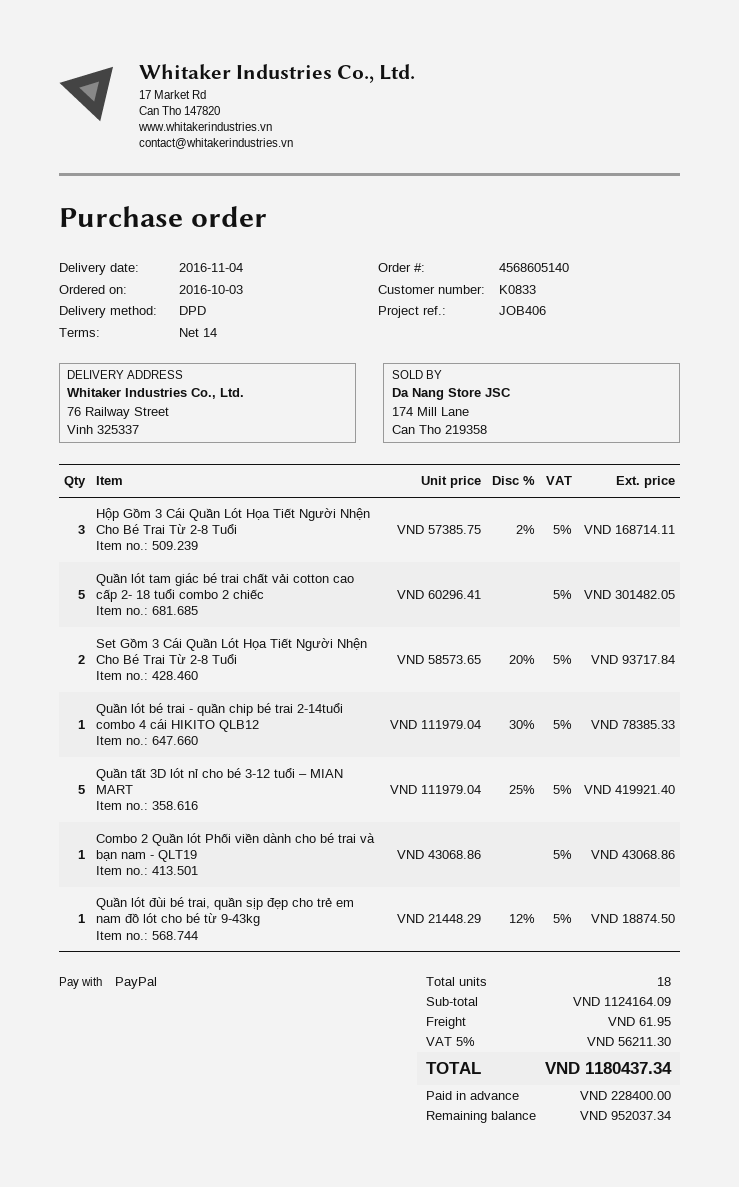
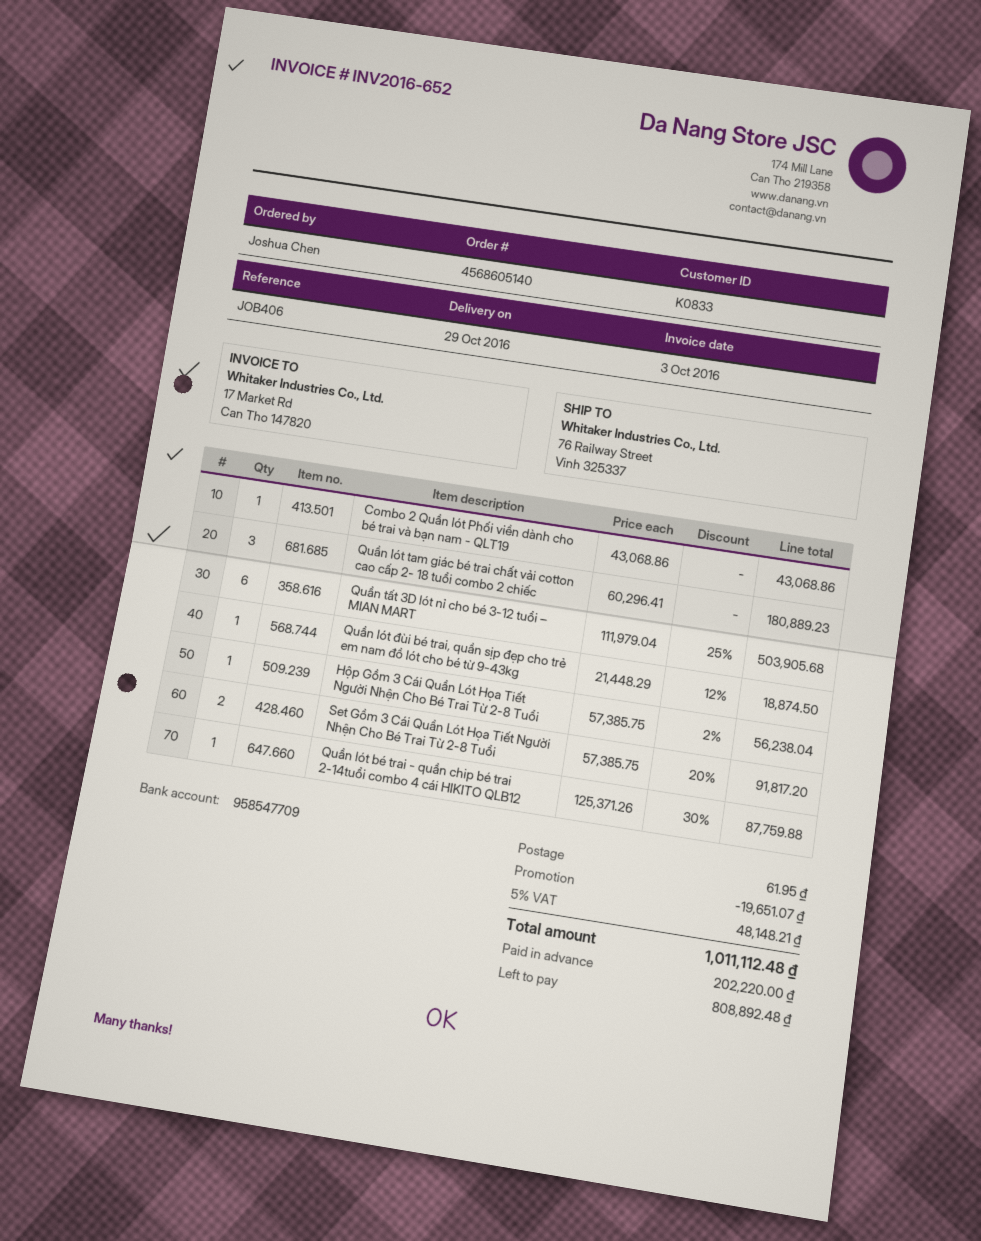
delivery date: 2016-11-04 -> 2016-10-29
Hộp Gồm 3 Cái Quần Lót Họa Tiết Người Nhện Cho Bé Trai Từ 2-8 Tuổi: 3 x 57385.75 - 2% = 168714.11 -> 1 x 57385.75 - 2% = 56238.04
Quần lót tam giác bé trai chất vải cotton cao cấp 2- 18 tuổi combo 2 chiếc: 5 x 60296.41 = 301482.05 -> 3 x 60296.41 = 180889.23
Set Gồm 3 Cái Quần Lót Họa Tiết Người Nhện Cho Bé Trai Từ 2-8 Tuổi: 2 x 58573.65 - 20% = 93717.84 -> 2 x 57385.75 - 20% = 91817.20
Quần lót bé trai - quần chip bé trai 2-14tuổi combo 4 cái HIKITO QLB12: 1 x 111979.04 - 30% = 78385.33 -> 1 x 125371.26 - 30% = 87759.88
Quần tất 3D lót nỉ cho bé 3-12 tuổi – MIAN MART: 5 x 111979.04 - 25% = 419921.40 -> 6 x 111979.04 - 25% = 503905.68
discount: none -> 19651.07
tax: 5% = 56211.30 -> 5% = 48148.21
total: 1180437.34 -> 1011112.48
deposit: 228400.00 -> 202220.00
balance: 952037.34 -> 808892.48

